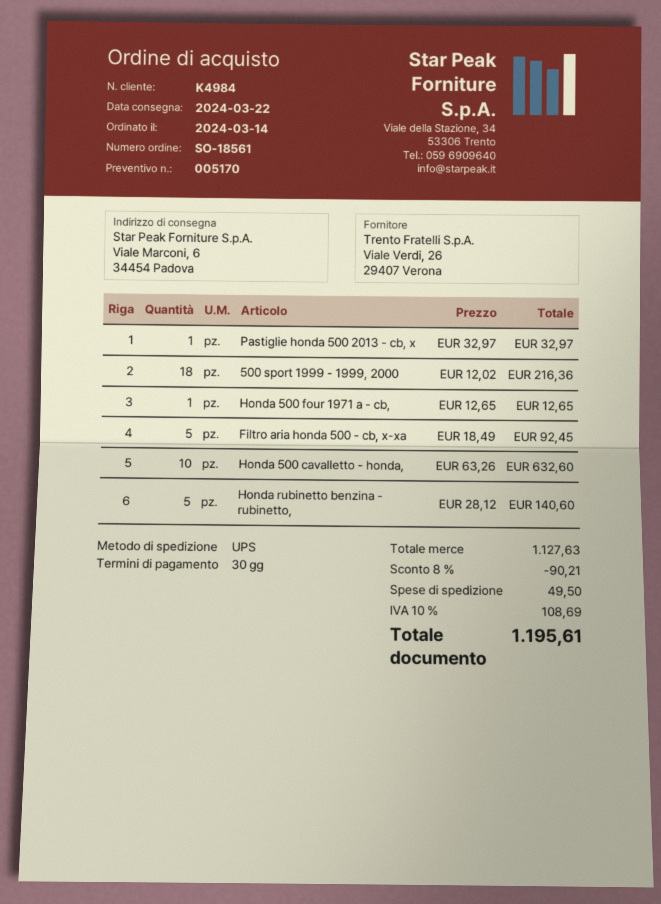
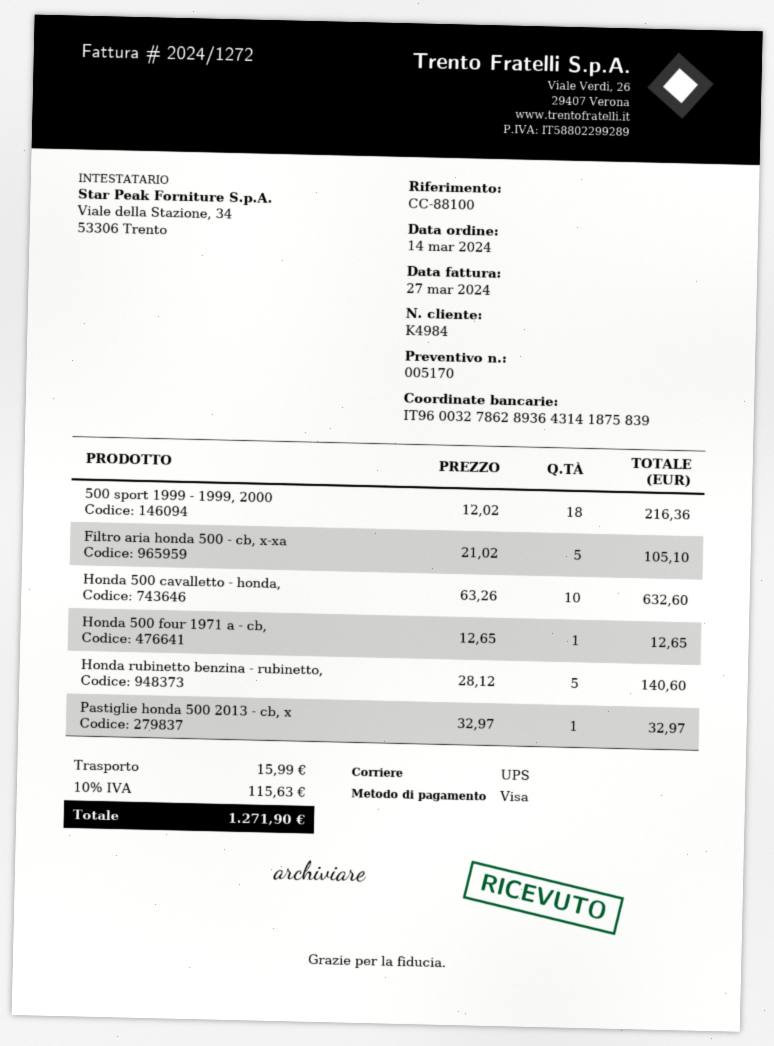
Filtro aria honda 500 - cb, x-xa: 5 x 18.49 = 92.45 -> 5 x 21.02 = 105.10
discount: 8% = 90.21 -> none
shipping: 49.50 -> 15.99
tax: 10% = 108.69 -> 10% = 115.63
total: 1195.61 -> 1271.90

